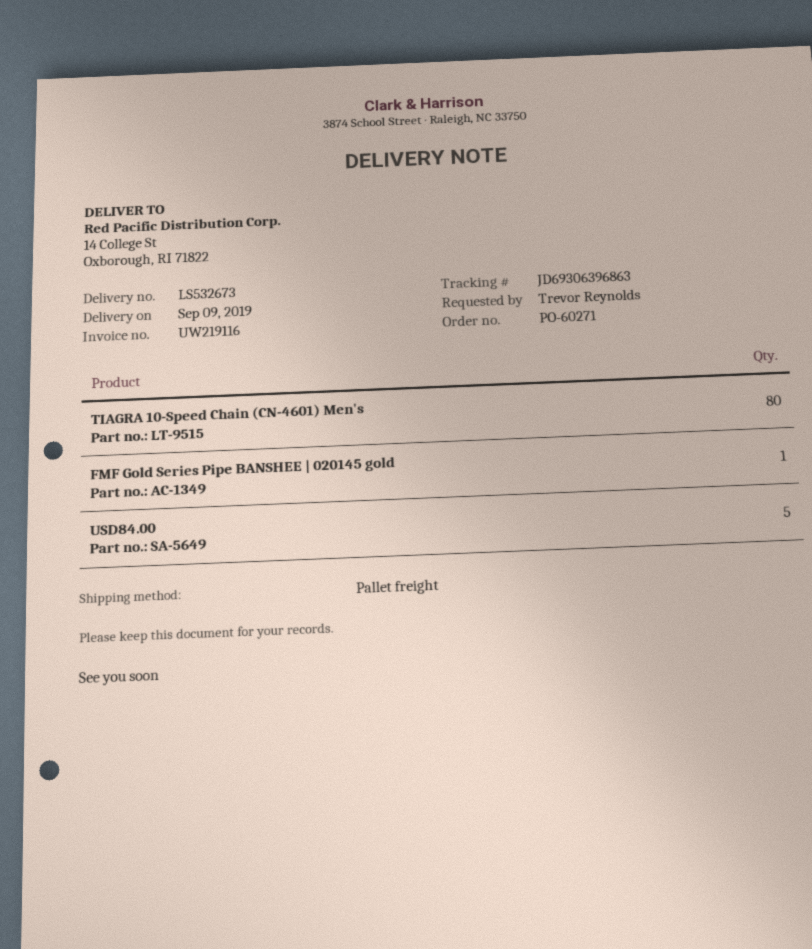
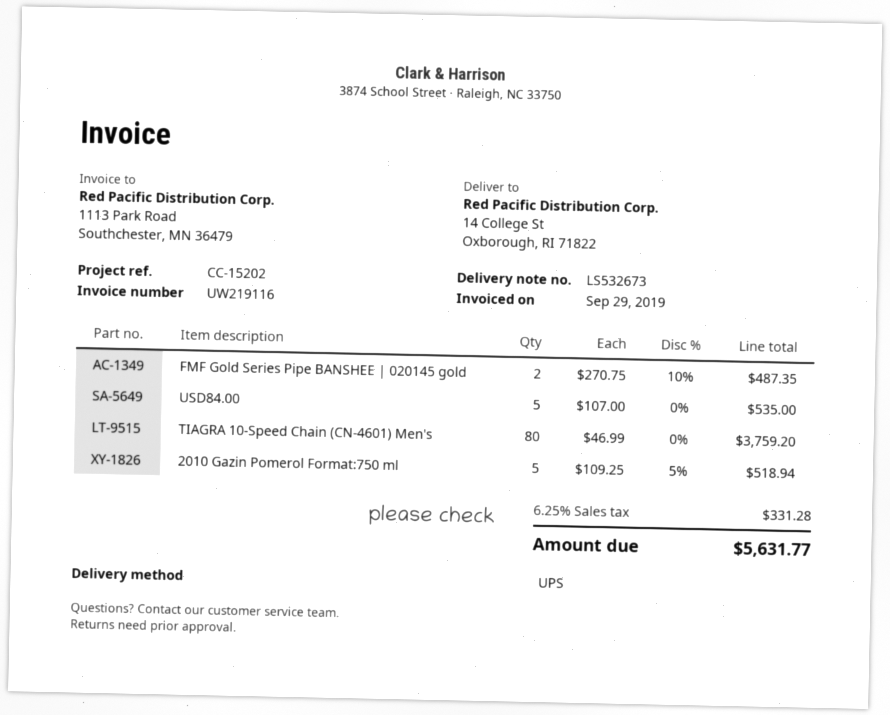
shipping method: pallet freight -> UPS
FMF Gold Series Pipe BANSHEE | 020145 gold: 1 -> 2
2010 Gazin Pomerol Format:750 ml: none -> 5

